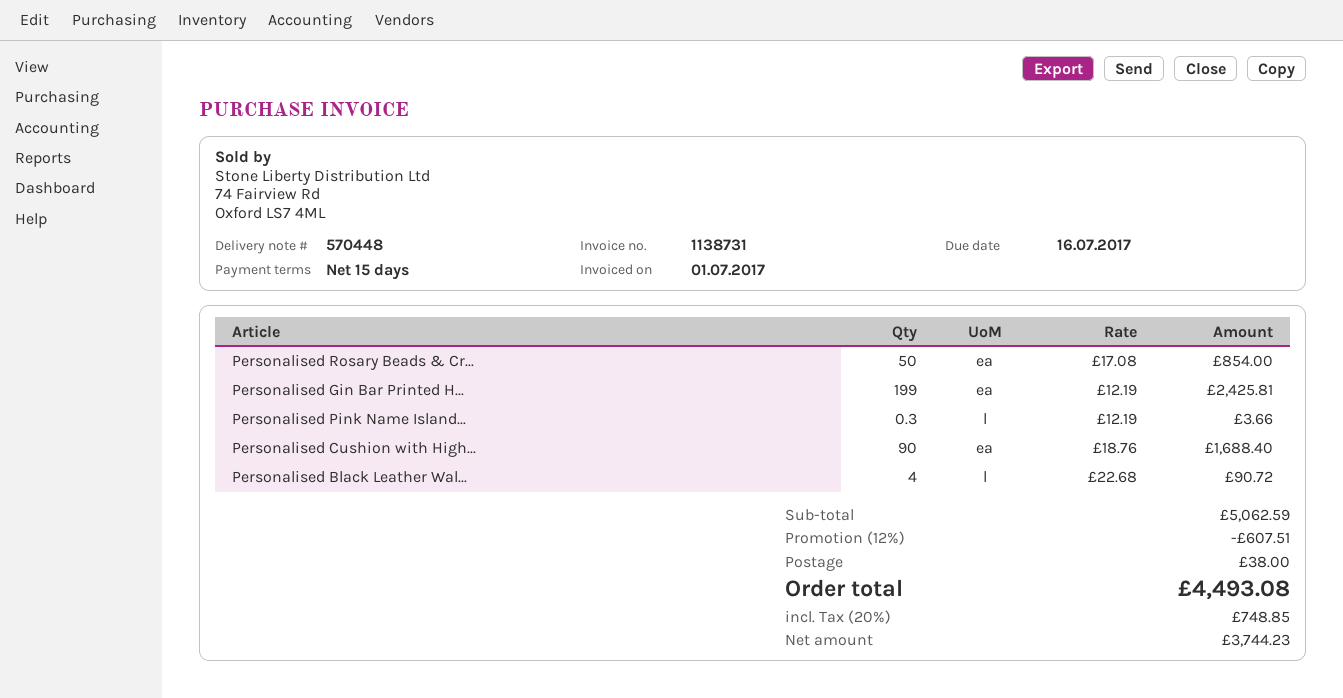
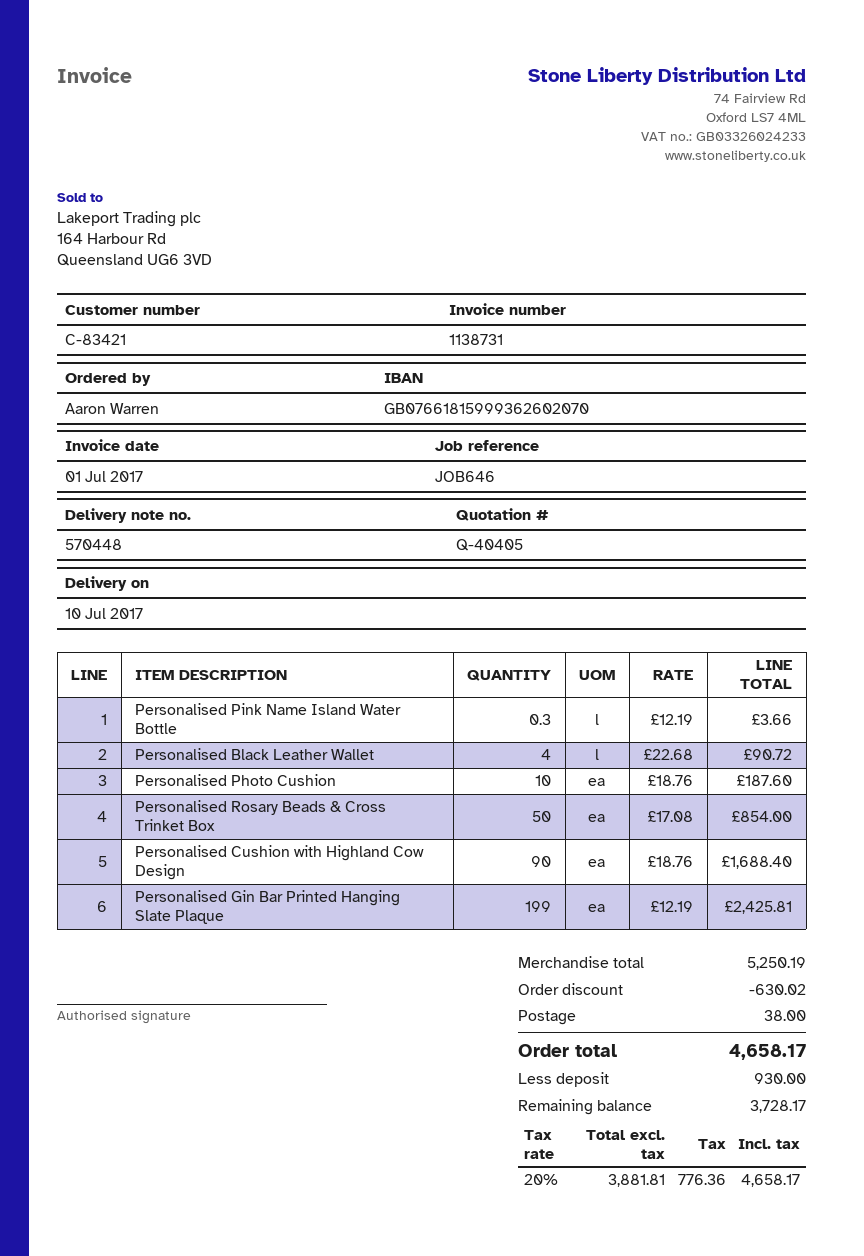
Personalised Photo Cushion: none -> 10 x 18.76 = 187.60
subtotal: 5062.59 -> 5250.19
discount: 607.51 -> 630.02
net: 3744.23 -> 3881.81
tax: 20% = 748.85 -> 20% = 776.36
total: 4493.08 -> 4658.17

